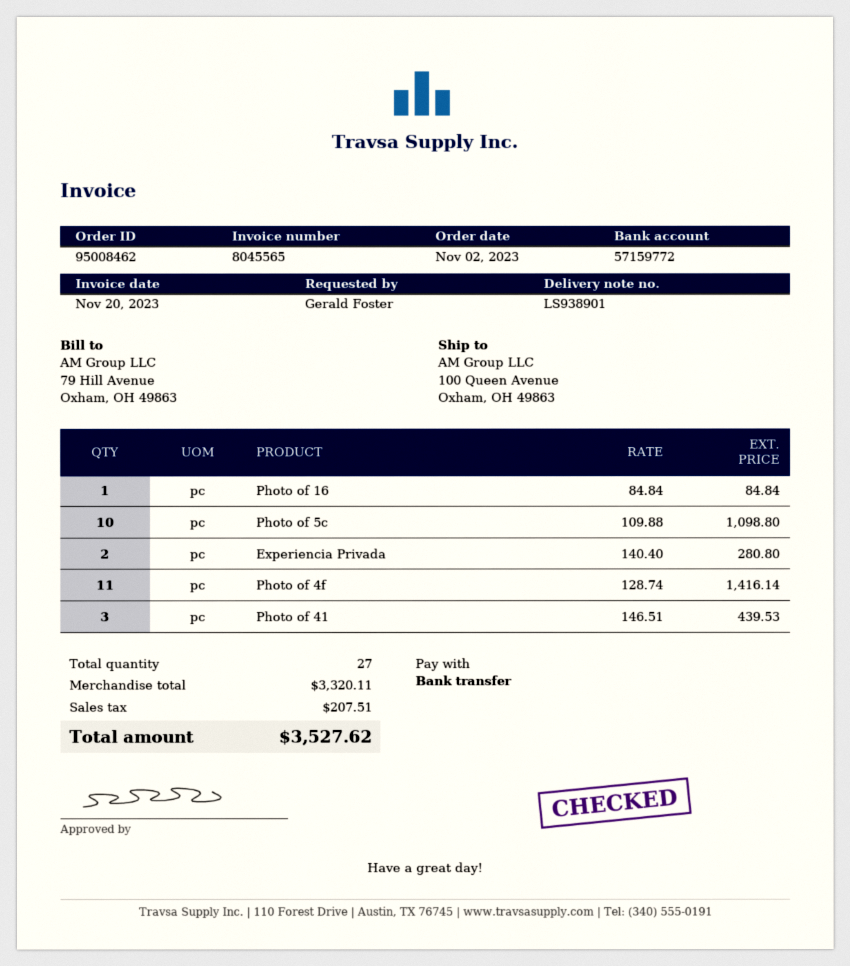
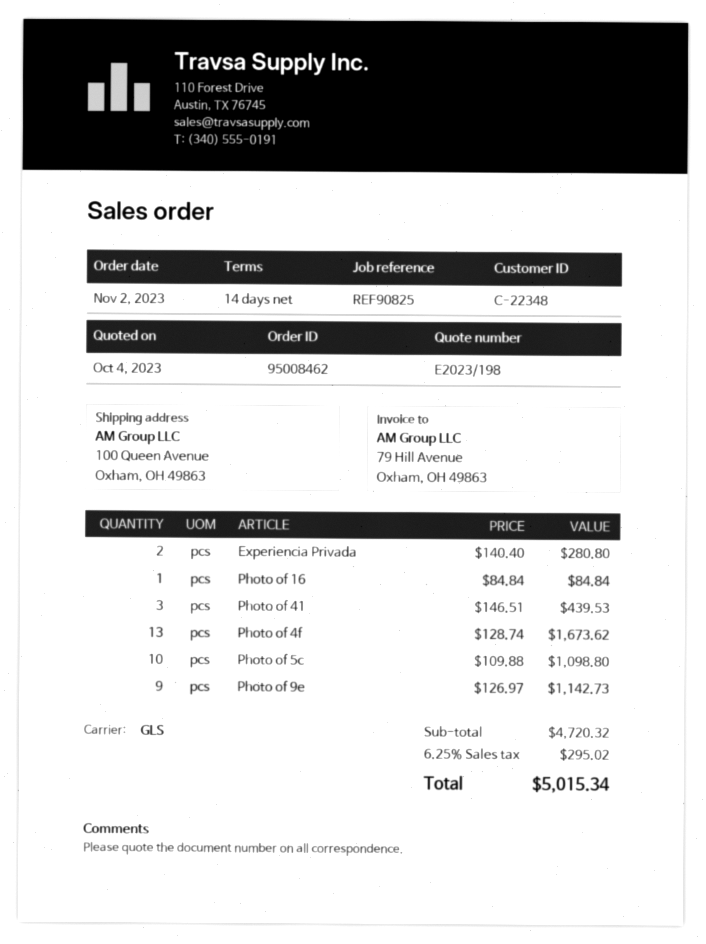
Photo of 4f: 11 x 128.74 = 1416.14 -> 13 x 128.74 = 1673.62
Photo of 9e: none -> 9 x 126.97 = 1142.73
subtotal: 3320.11 -> 4720.32
tax: 207.51 -> 295.02
total: 3527.62 -> 5015.34

